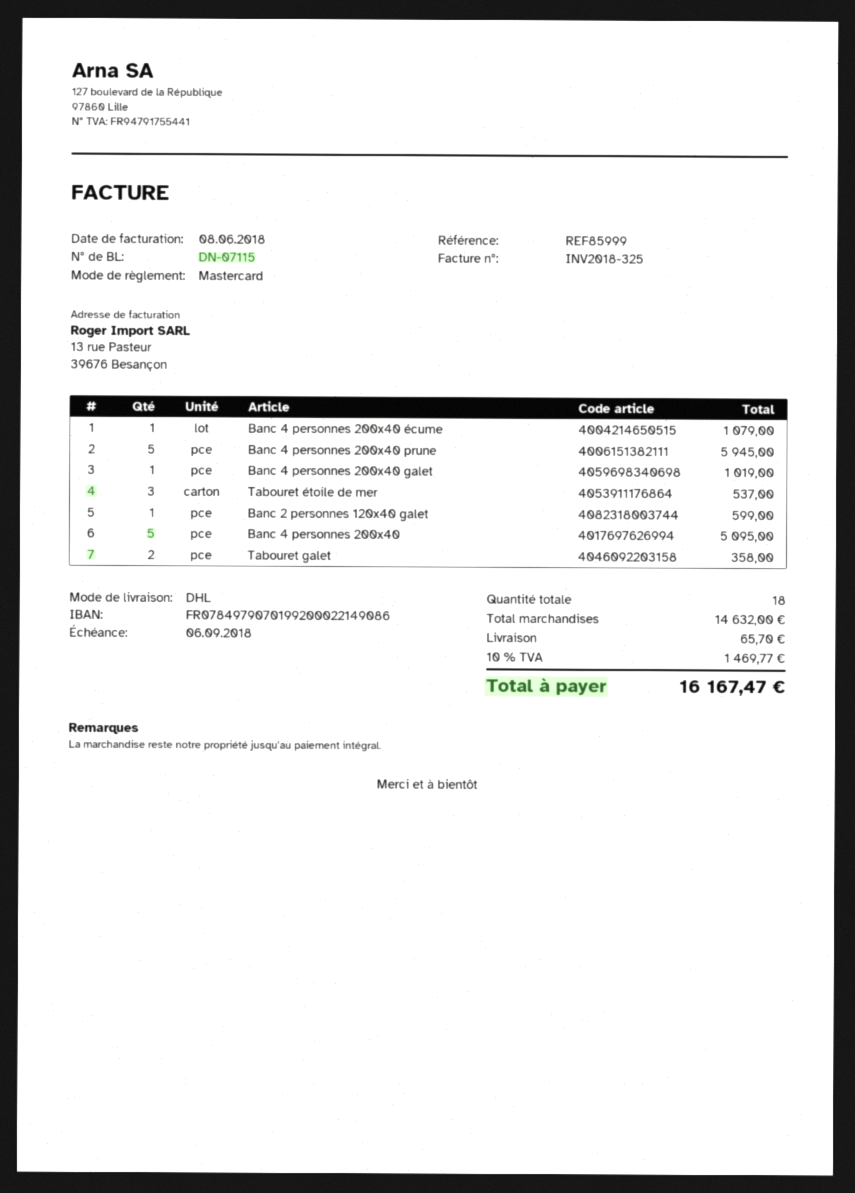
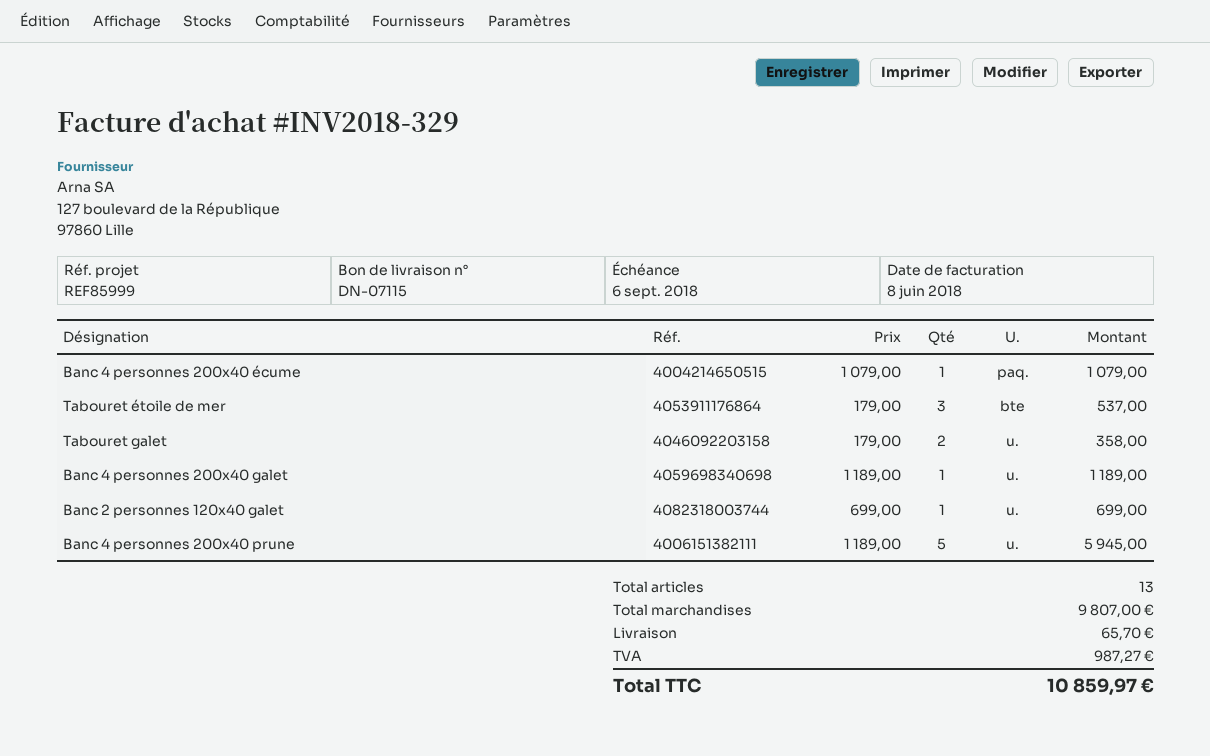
invoice number: INV2018-325 -> INV2018-329
Banc 4 personnes 200x40 galet: 1 for 1019.00 -> 1 for 1189.00
Banc 2 personnes 120x40 galet: 1 for 599.00 -> 1 for 699.00
Banc 4 personnes 200x40: 5 for 5095.00 -> none
total quantity: 18 -> 13
subtotal: 14632.00 -> 9807.00
tax: 1469.77 -> 987.27
total: 16167.47 -> 10859.97

